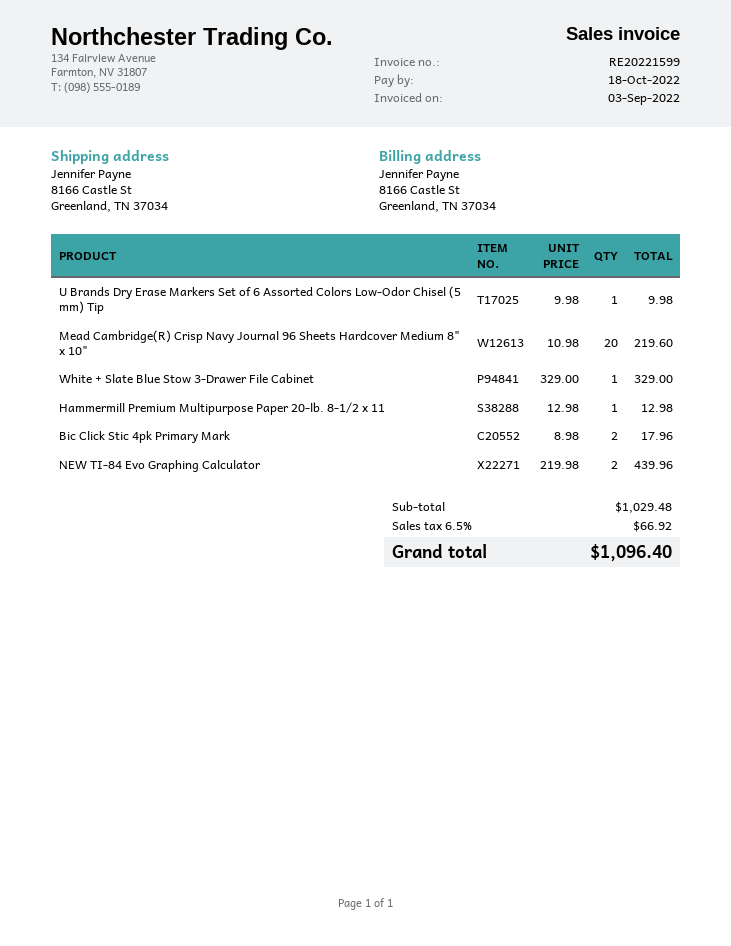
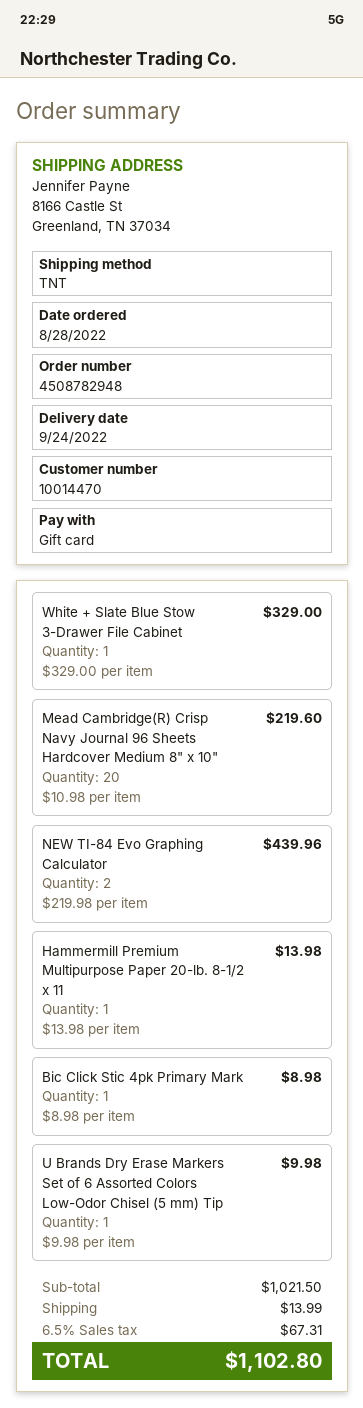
Hammermill Premium Multipurpose Paper 20-lb. 8-1/2 x 11: 1 x 12.98 = 12.98 -> 1 x 13.98 = 13.98
Bic Click Stic 4pk Primary Mark: 2 x 8.98 = 17.96 -> 1 x 8.98 = 8.98
subtotal: 1029.48 -> 1021.50
shipping: none -> 13.99
tax: 6.5% = 66.92 -> 6.5% = 67.31
total: 1096.40 -> 1102.80

